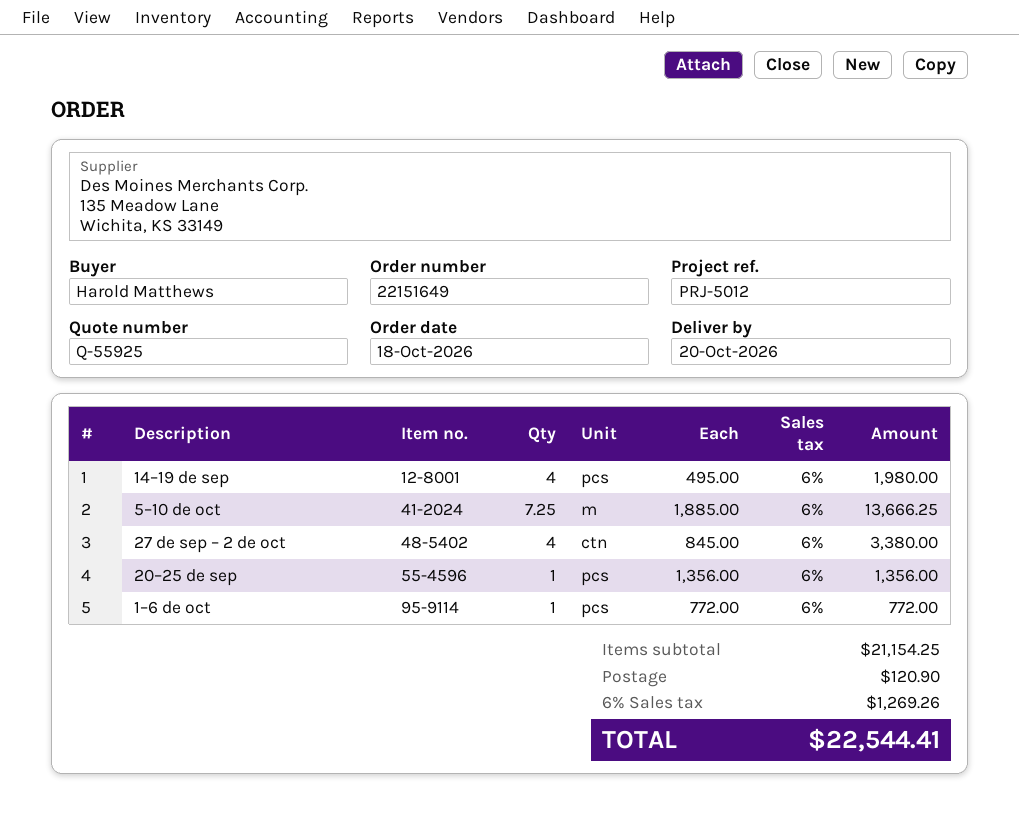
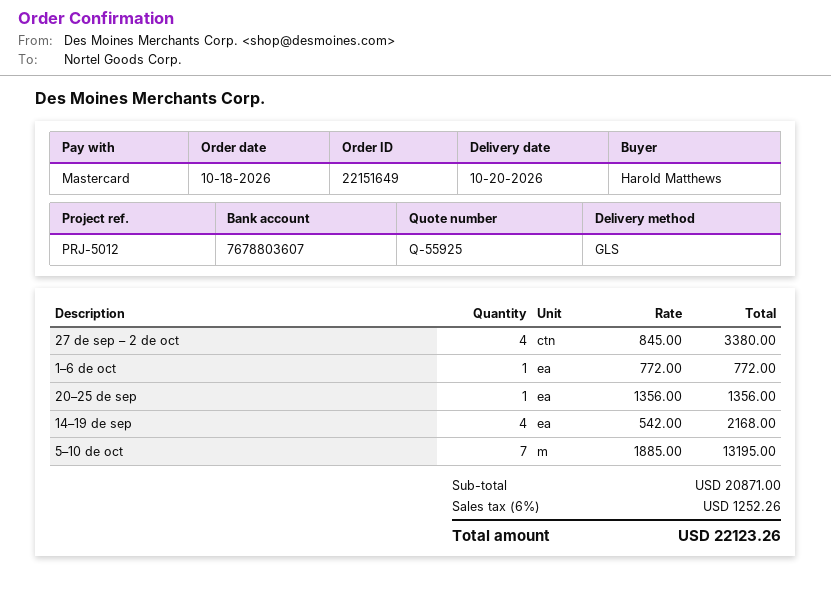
14–19 de sep: 4 x 495.00 = 1980.00 -> 4 x 542.00 = 2168.00
5–10 de oct: 7.25 x 1885.00 = 13666.25 -> 7 x 1885.00 = 13195.00
subtotal: 21154.25 -> 20871.00
shipping: 120.90 -> none
tax: 6% = 1269.26 -> 6% = 1252.26
total: 22544.41 -> 22123.26

